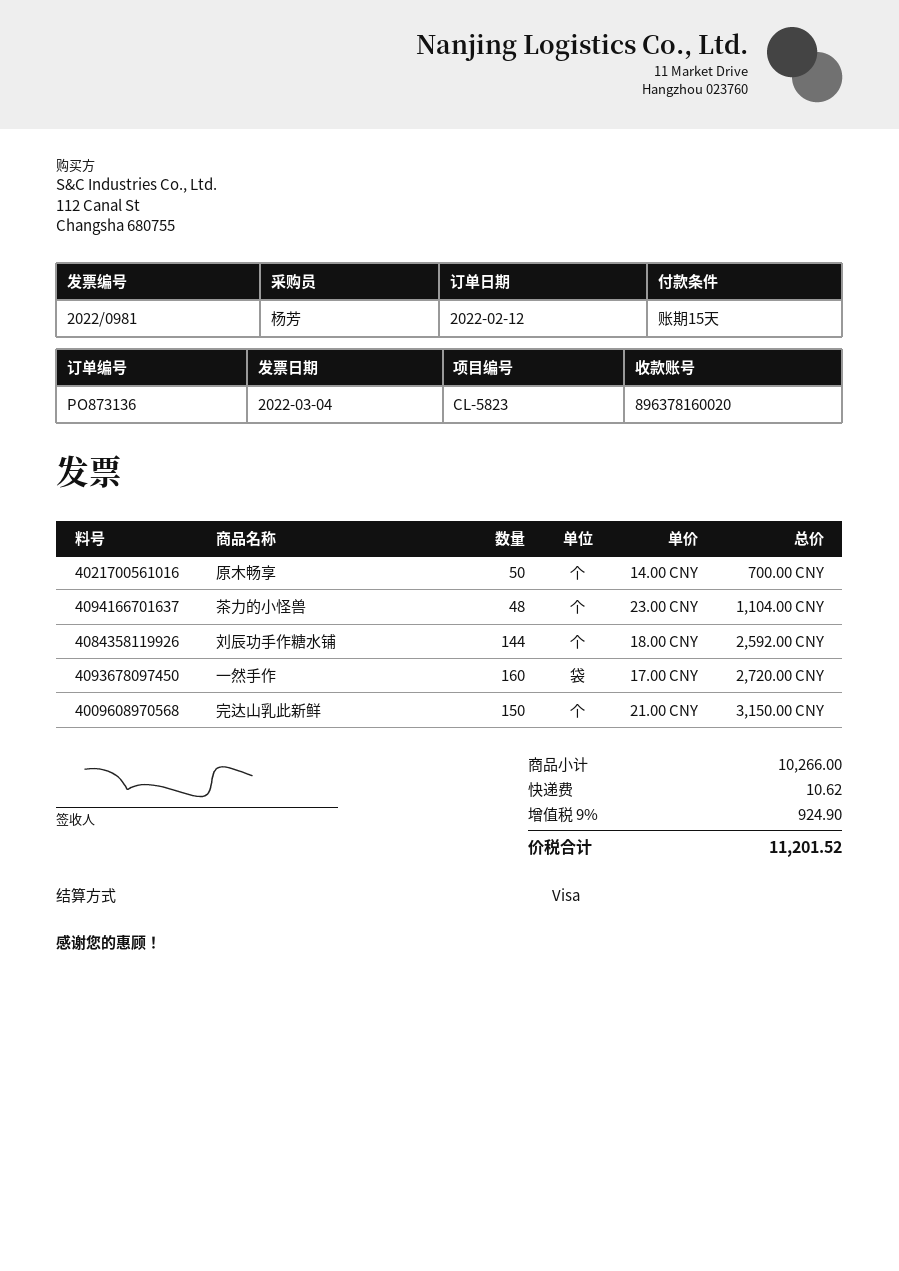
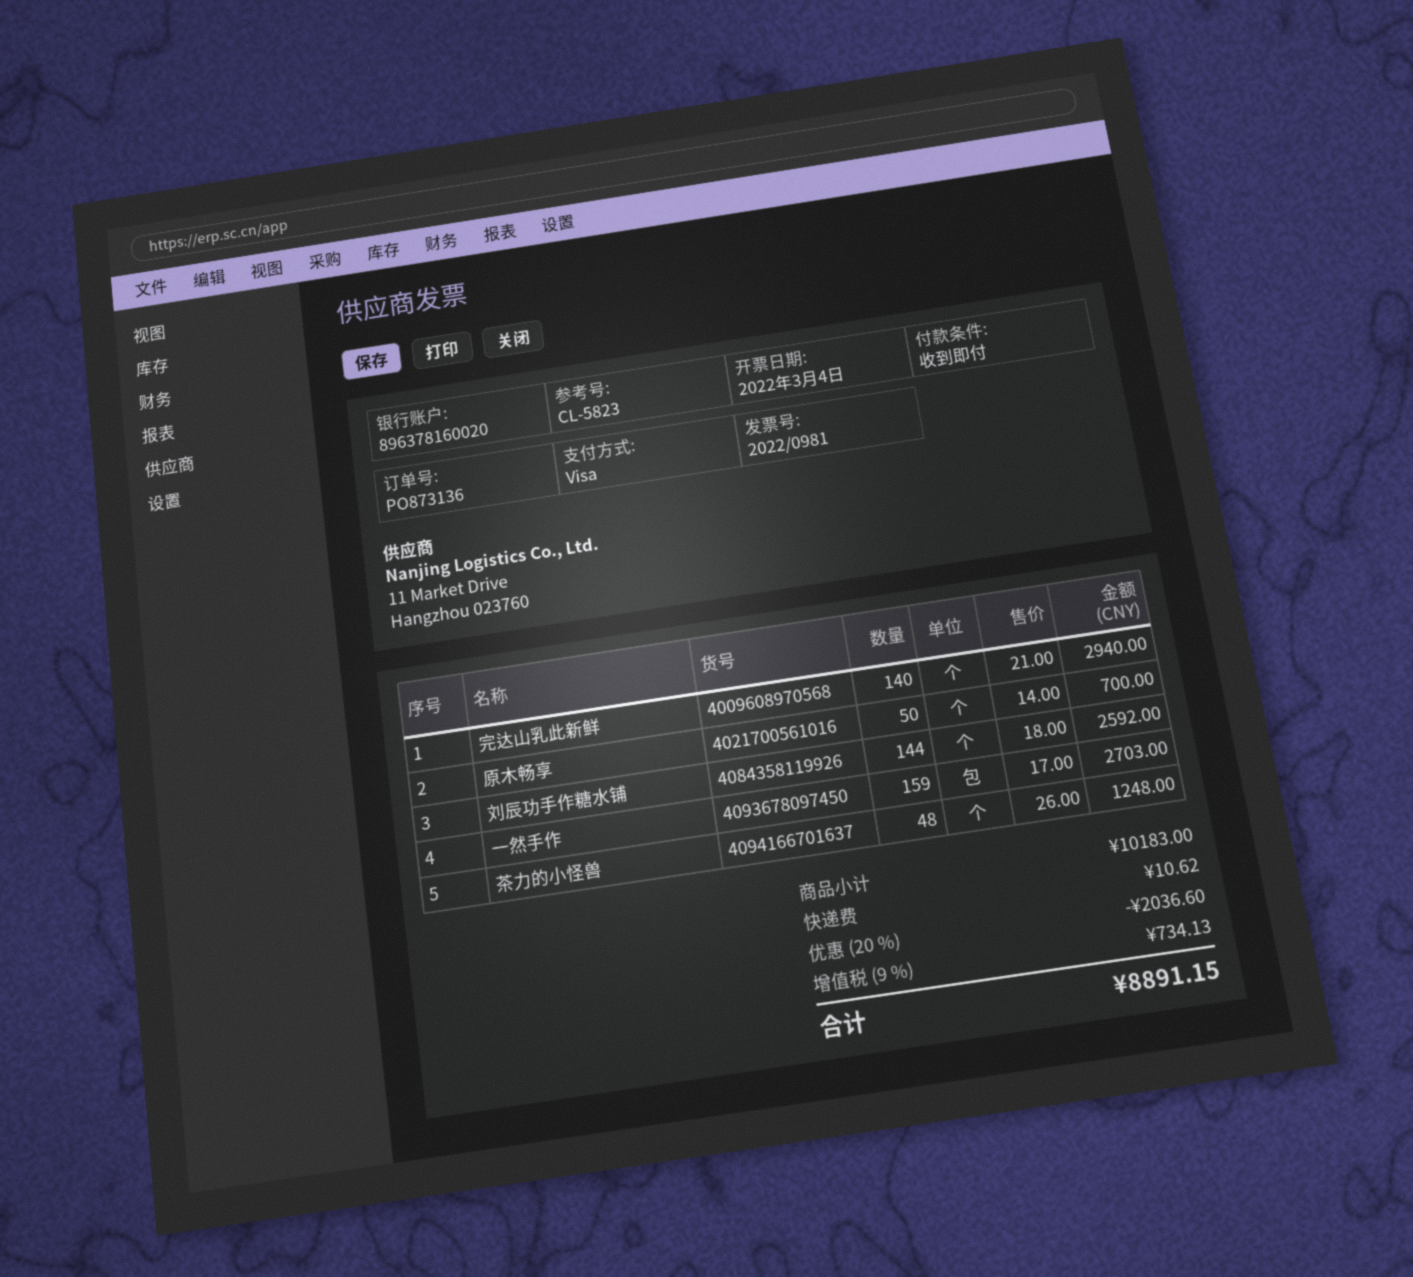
payment terms: 15 days -> on receipt
茶力的小怪兽: 48 x 23.00 = 1104.00 -> 48 x 26.00 = 1248.00
一然手作: 160 x 17.00 = 2720.00 -> 159 x 17.00 = 2703.00
完达山乳此新鲜: 150 x 21.00 = 3150.00 -> 140 x 21.00 = 2940.00
subtotal: 10266.00 -> 10183.00
discount: none -> 20% = 2036.60
tax: 9% = 924.90 -> 9% = 734.13
total: 11201.52 -> 8891.15

